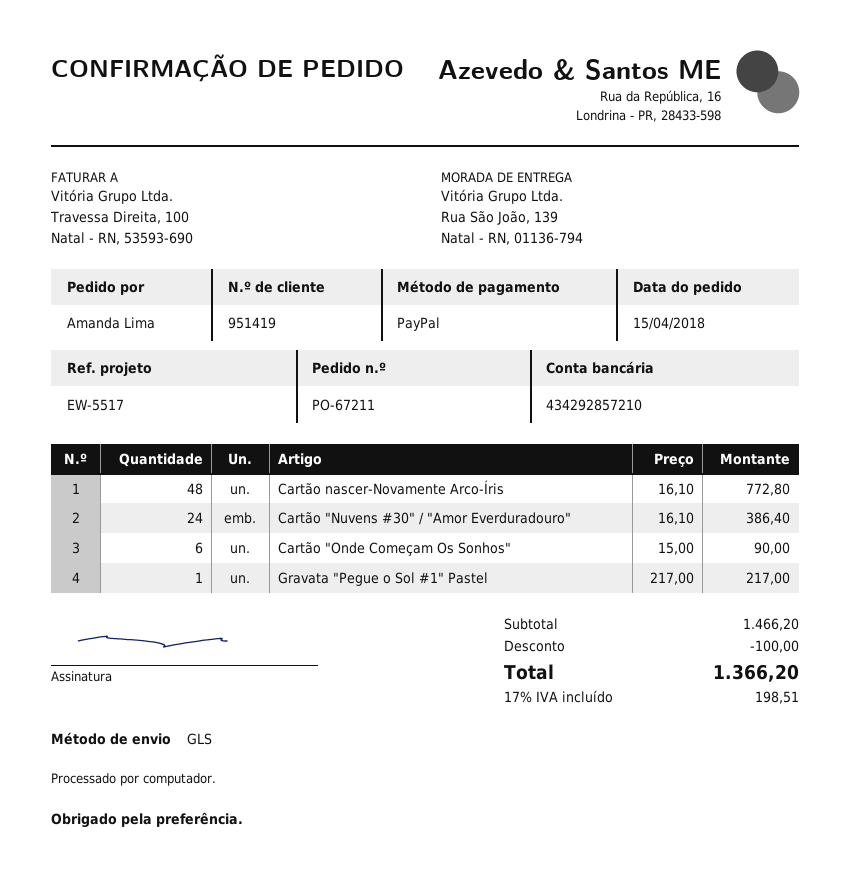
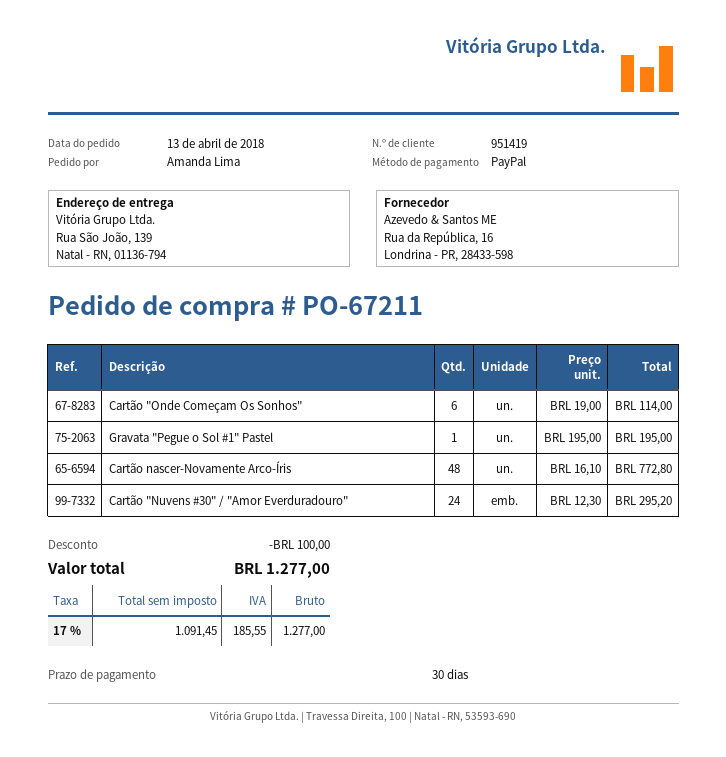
order date: 2018-04-15 -> 2018-04-13
Cartão "Nuvens #30" / "Amor Everduradouro": 24 x 16.10 = 386.40 -> 24 x 12.30 = 295.20
Cartão "Onde Começam Os Sonhos": 6 x 15.00 = 90.00 -> 6 x 19.00 = 114.00
Gravata "Pegue o Sol #1" Pastel: 1 x 217.00 = 217.00 -> 1 x 195.00 = 195.00
tax: 17% = 198.51 -> 17% = 185.55
total: 1366.20 -> 1277.00

